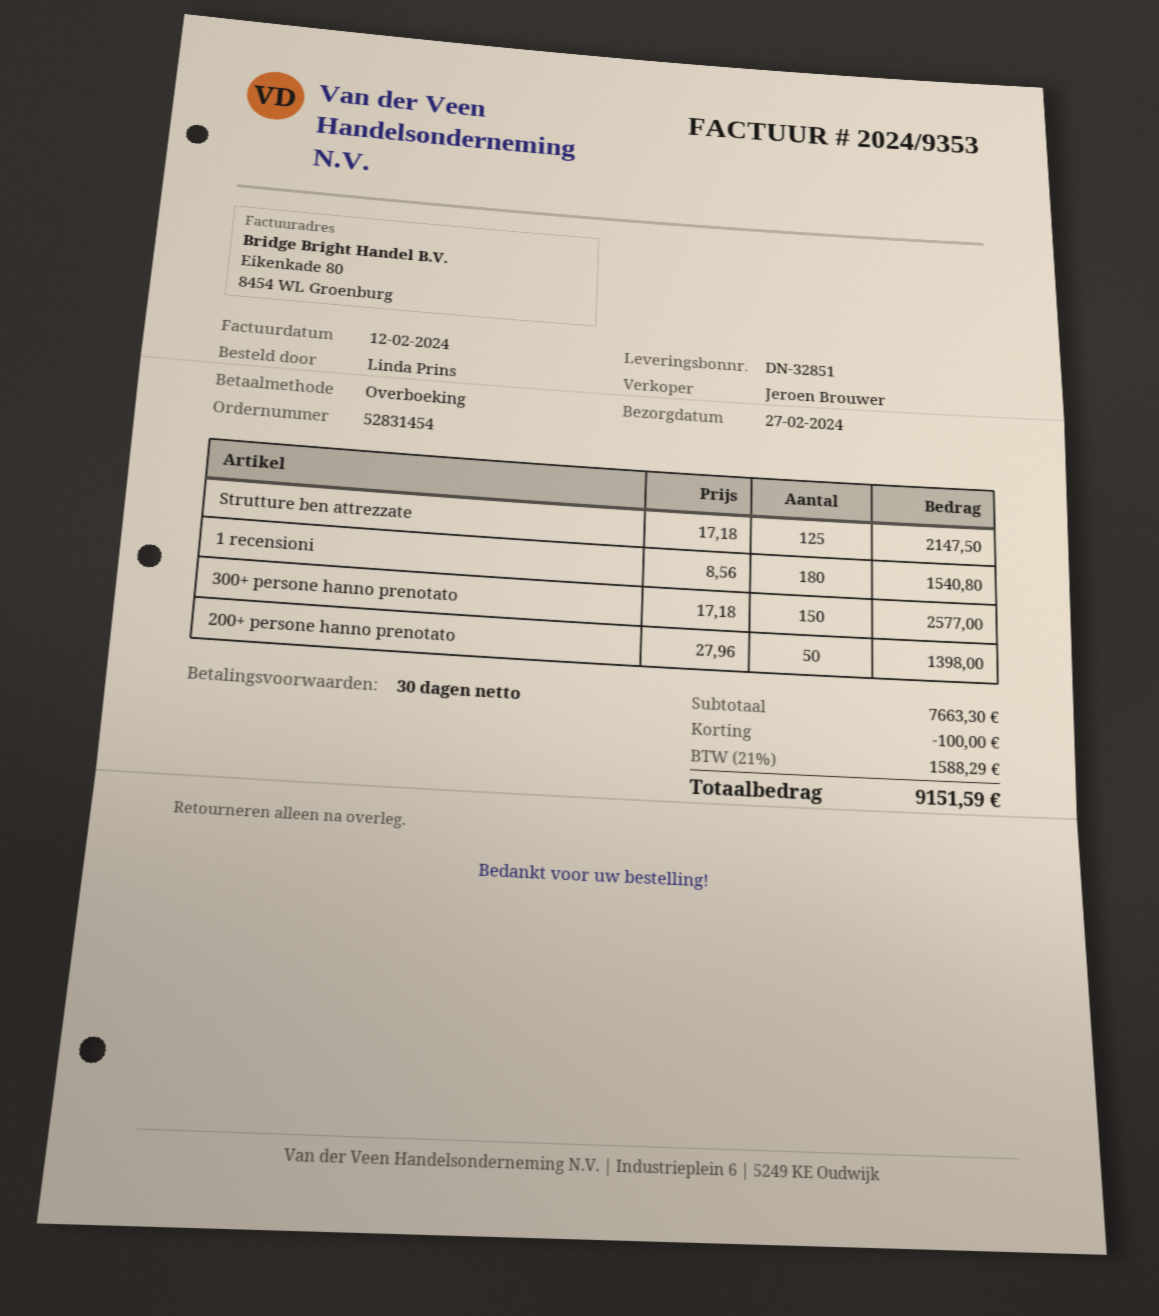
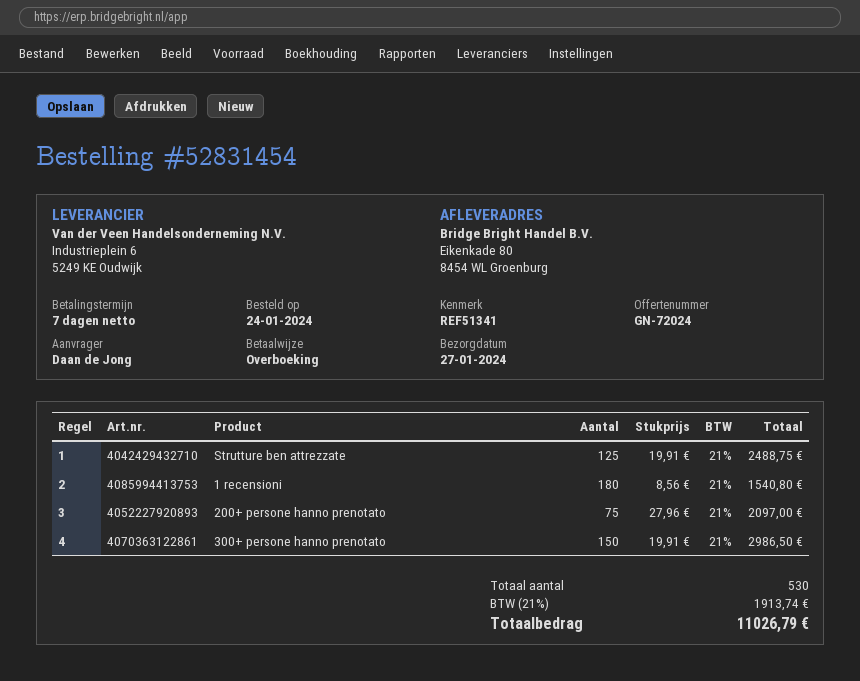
delivery date: 2024-02-27 -> 2024-01-27
payment terms: 30 days -> 7 days
ordered by: Linda Prins -> Daan de Jong
Strutture ben attrezzate: 125 x 17.18 = 2147.50 -> 125 x 19.91 = 2488.75
300+ persone hanno prenotato: 150 x 17.18 = 2577.00 -> 150 x 19.91 = 2986.50
200+ persone hanno prenotato: 50 x 27.96 = 1398.00 -> 75 x 27.96 = 2097.00
discount: 100.00 -> none
tax: 21% = 1588.29 -> 21% = 1913.74
total: 9151.59 -> 11026.79

